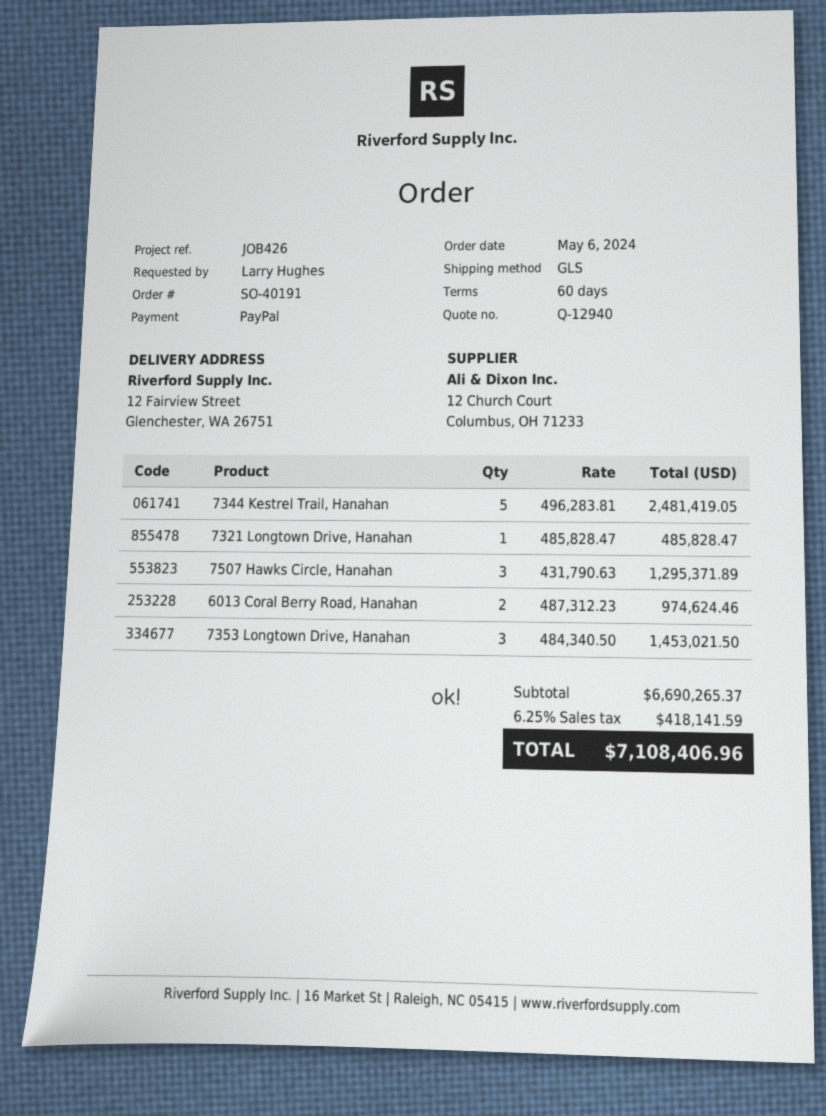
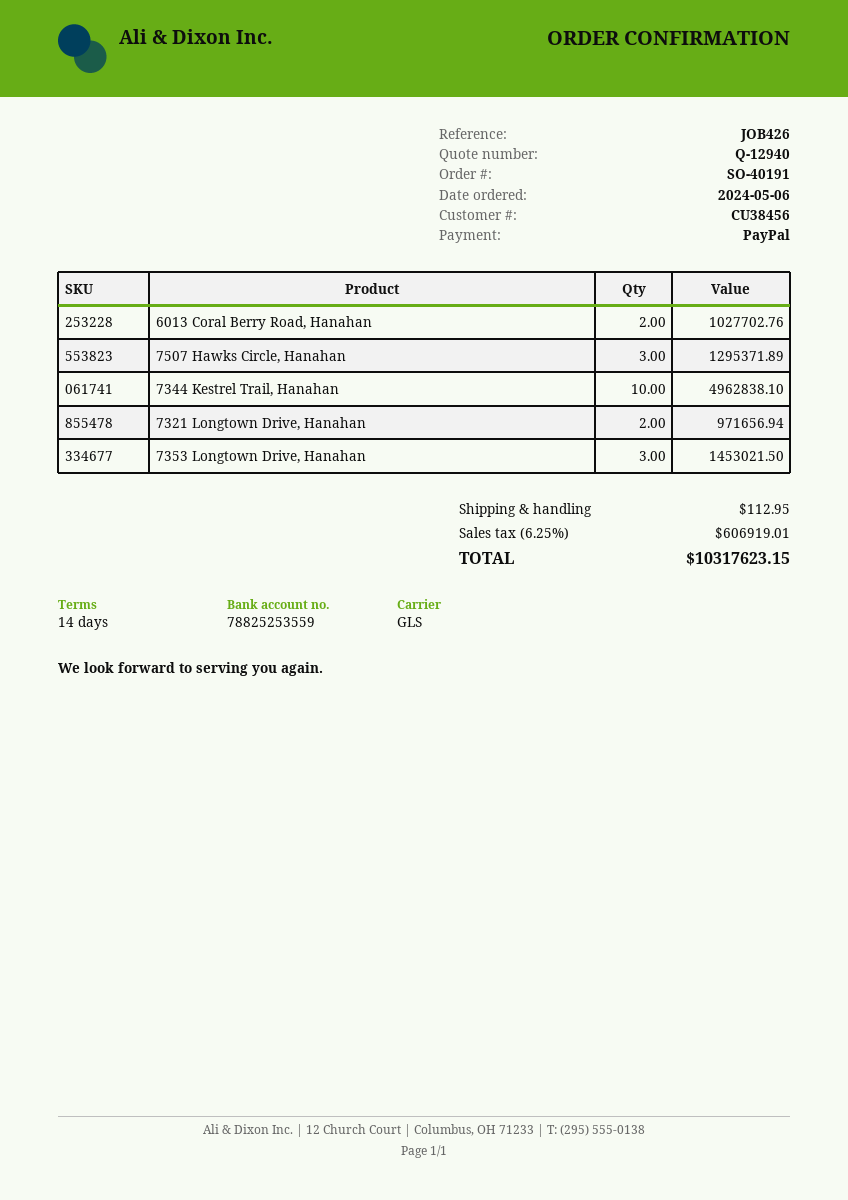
payment terms: 60 days -> 14 days
7344 Kestrel Trail, Hanahan: 5 for 2481419.05 -> 10 for 4962838.10
7321 Longtown Drive, Hanahan: 1 for 485828.47 -> 2 for 971656.94
6013 Coral Berry Road, Hanahan: 2 for 974624.46 -> 2 for 1027702.76
shipping: none -> 112.95
tax: 6.25% = 418141.59 -> 6.25% = 606919.01
total: 7108406.96 -> 10317623.15

